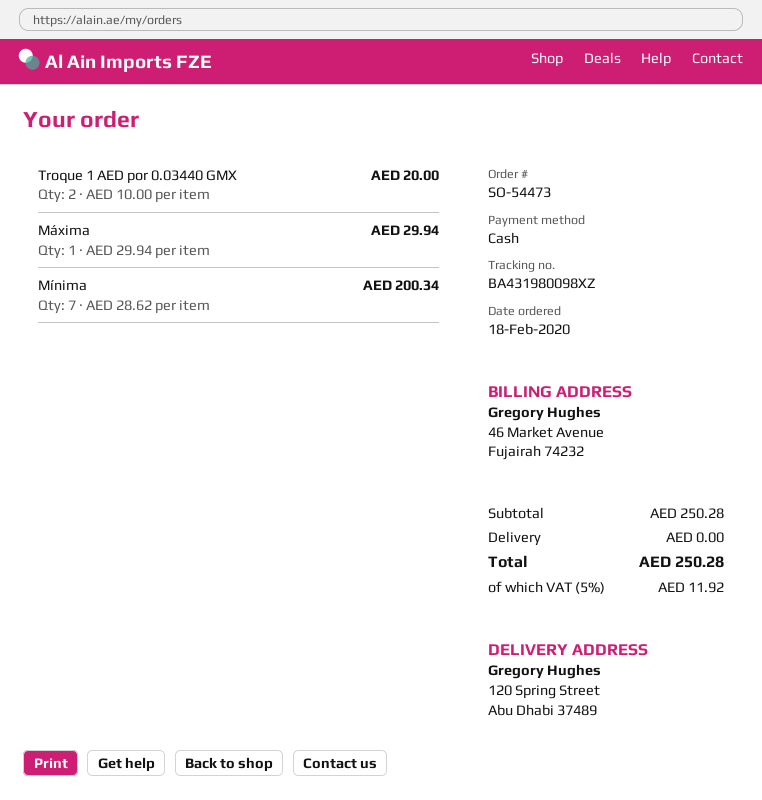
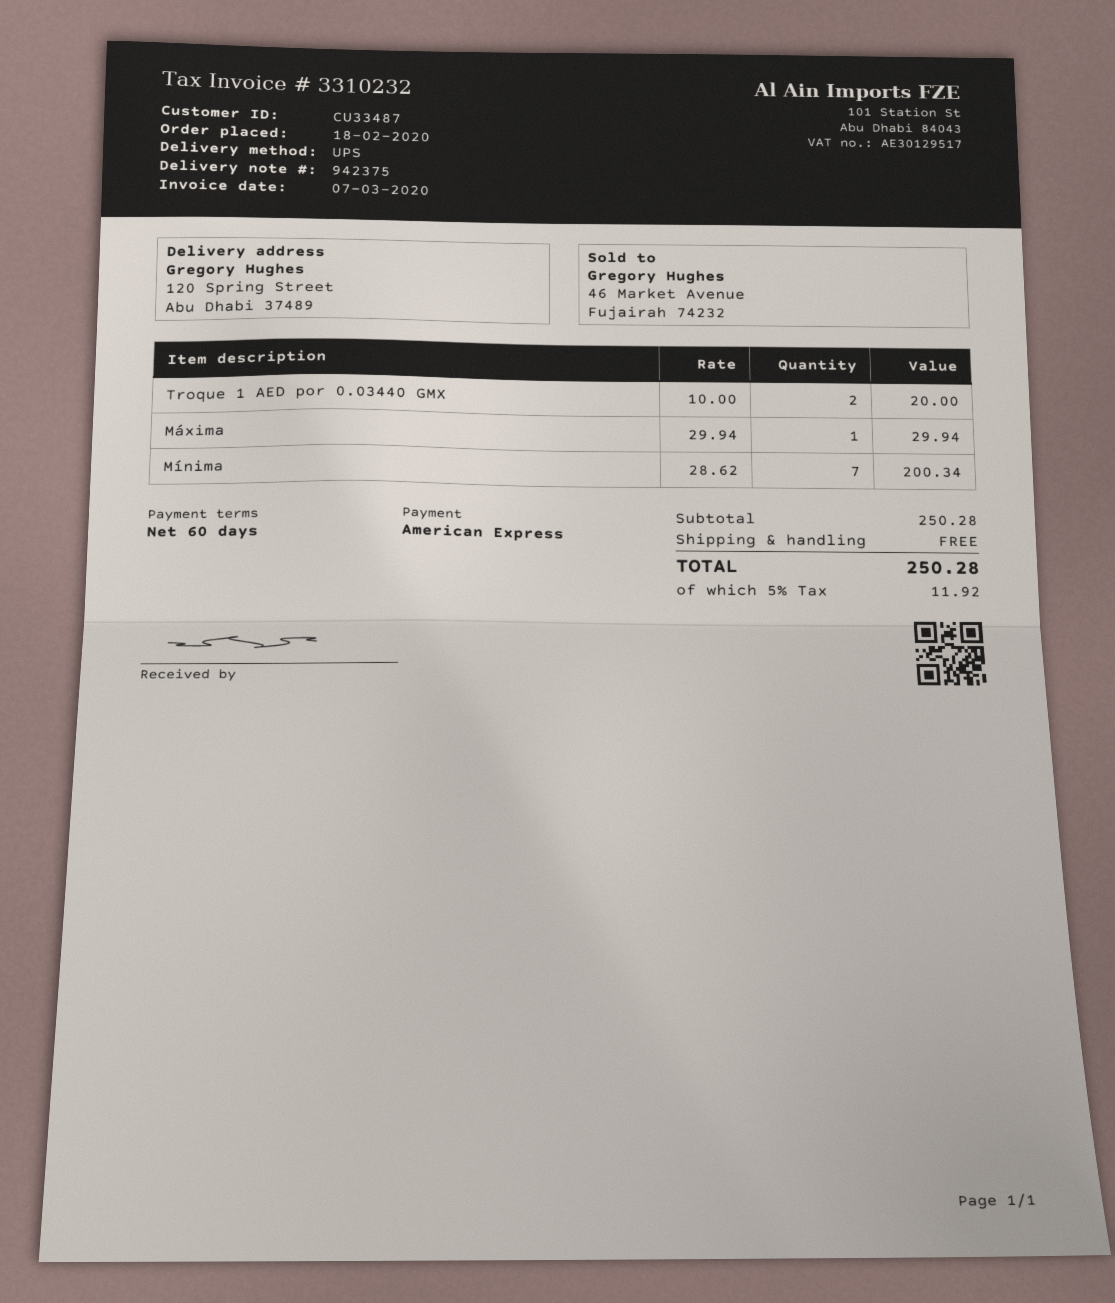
payment method: cash -> American Express

